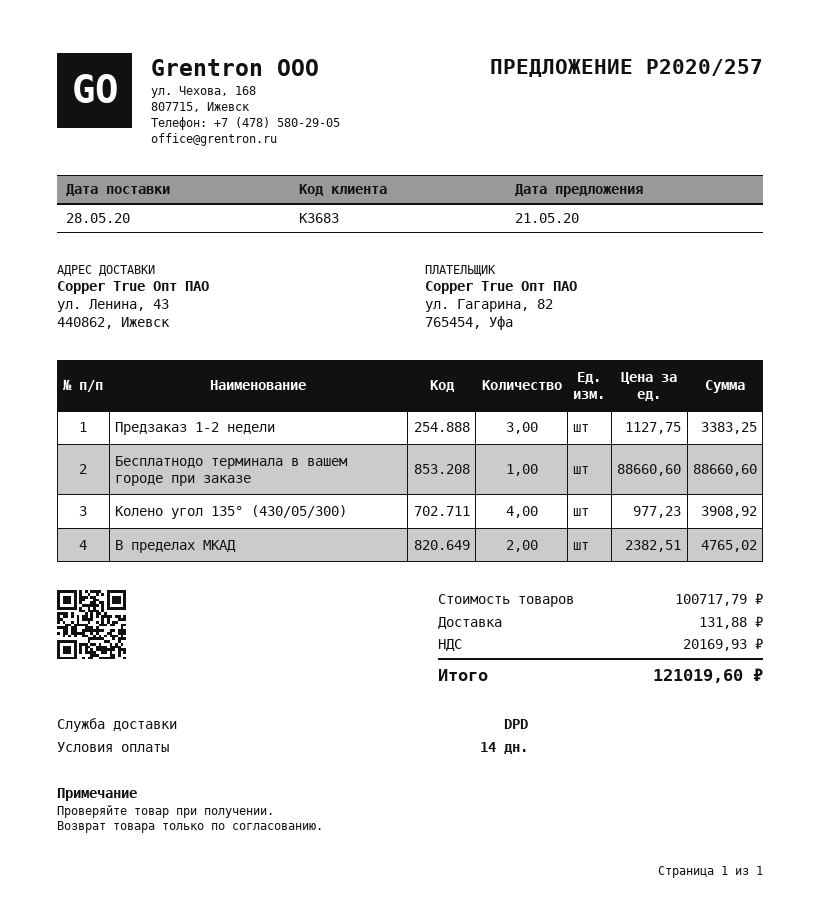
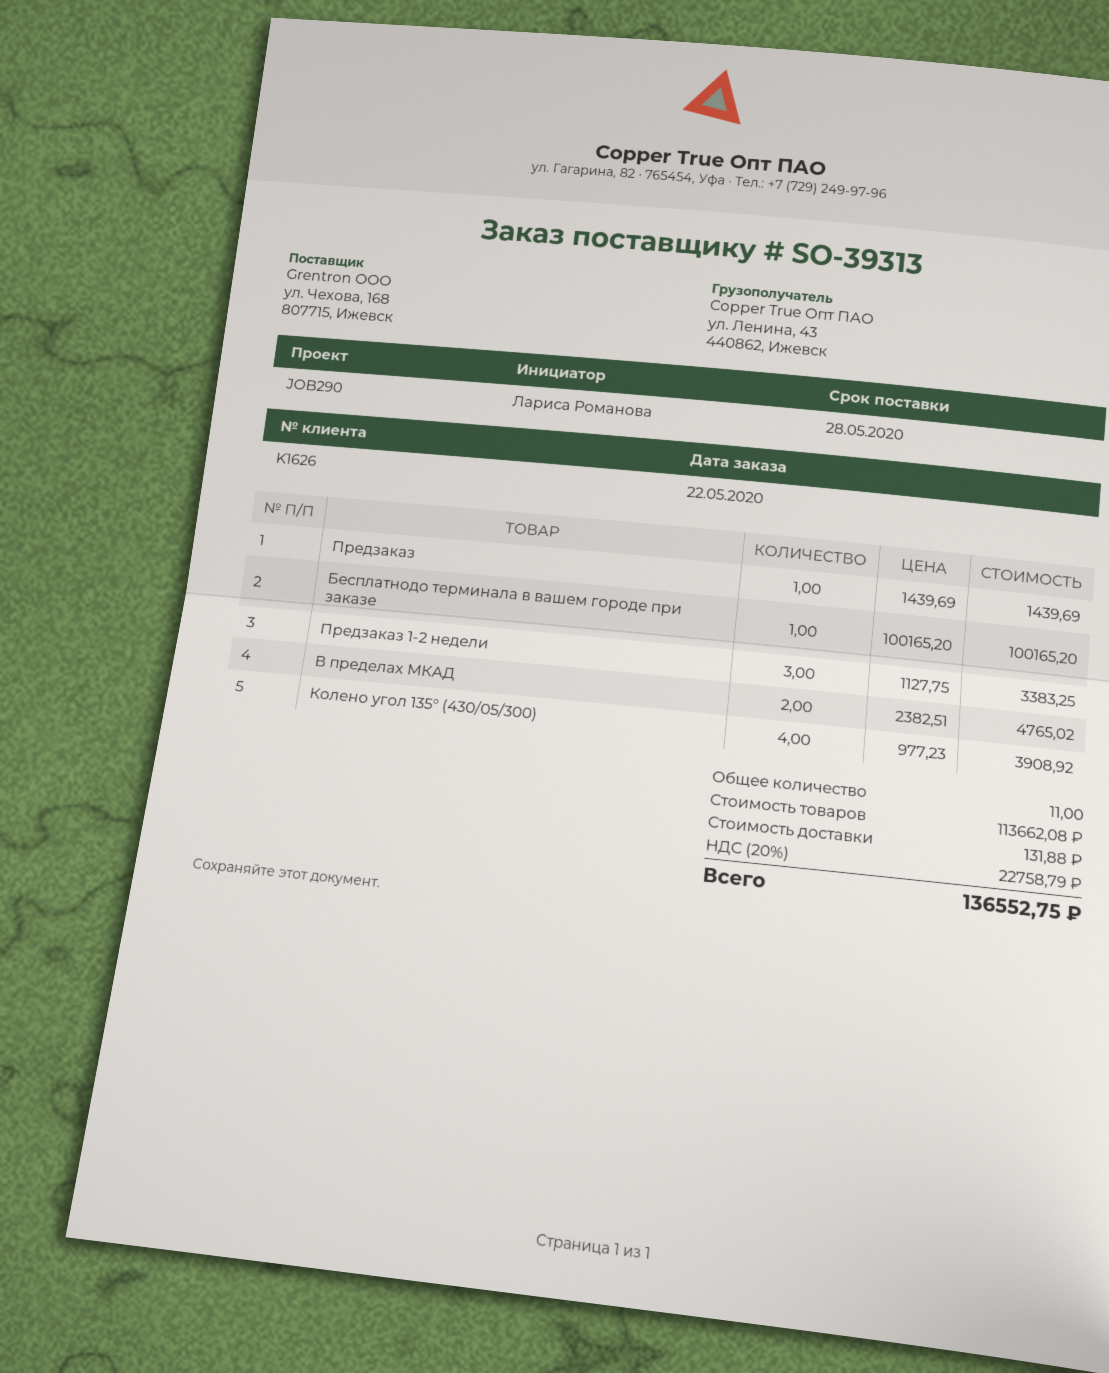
customer number: K3683 -> K1626
Бесплатнодо терминала в вашем городе при заказе: 1 x 88660.60 = 88660.60 -> 1 x 100165.20 = 100165.20
Предзаказ: none -> 1 x 1439.69 = 1439.69
subtotal: 100717.79 -> 113662.08
tax: 20169.93 -> 22758.79
total: 121019.60 -> 136552.75

